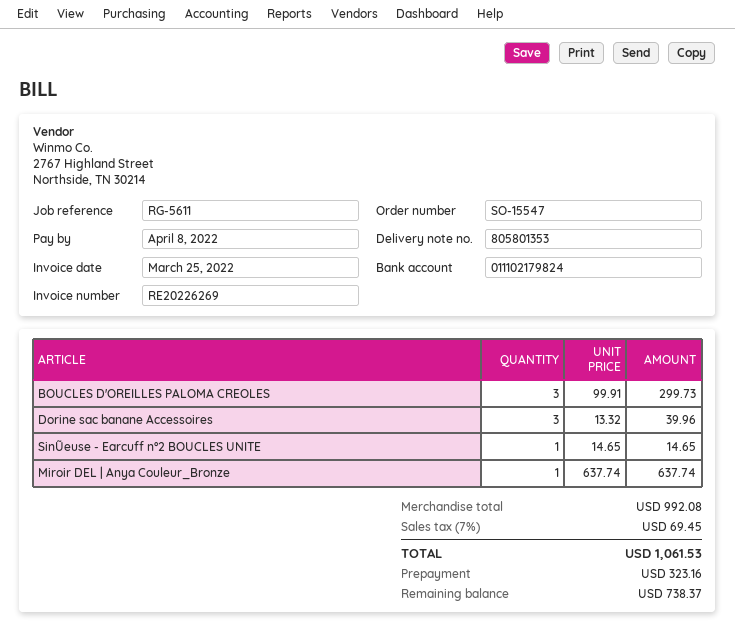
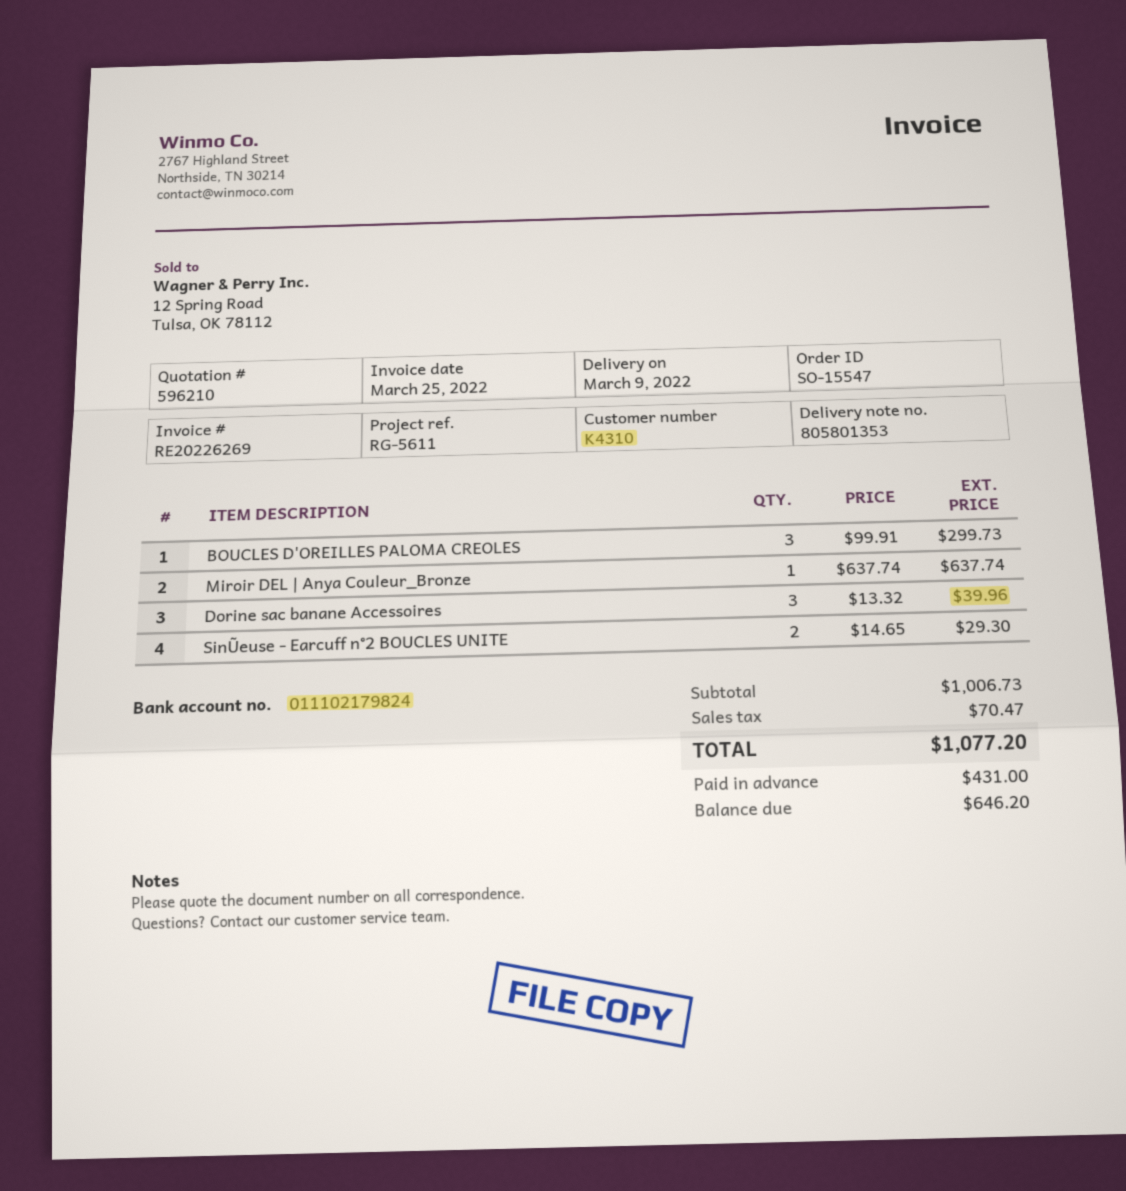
SinŨeuse - Earcuff n°2 BOUCLES UNITE: 1 x 14.65 = 14.65 -> 2 x 14.65 = 29.30
subtotal: 992.08 -> 1006.73
tax: 69.45 -> 70.47
total: 1061.53 -> 1077.20
deposit: 323.16 -> 431.00
balance: 738.37 -> 646.20

